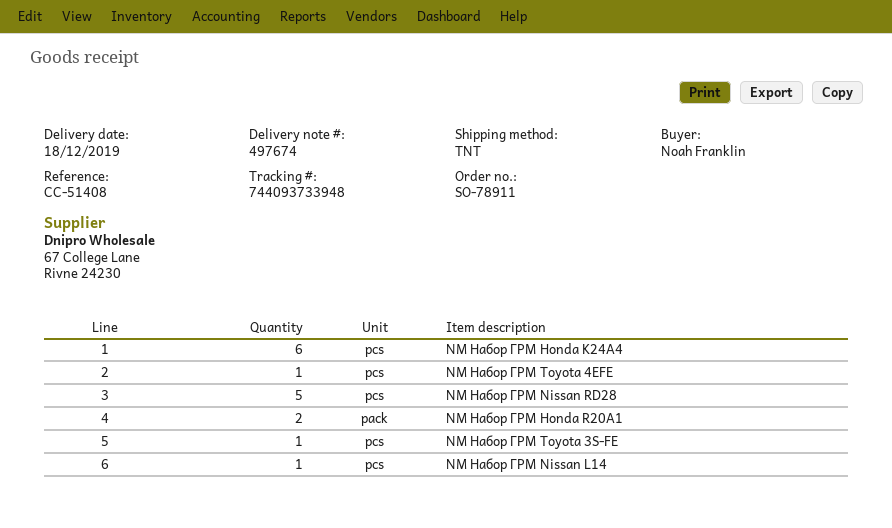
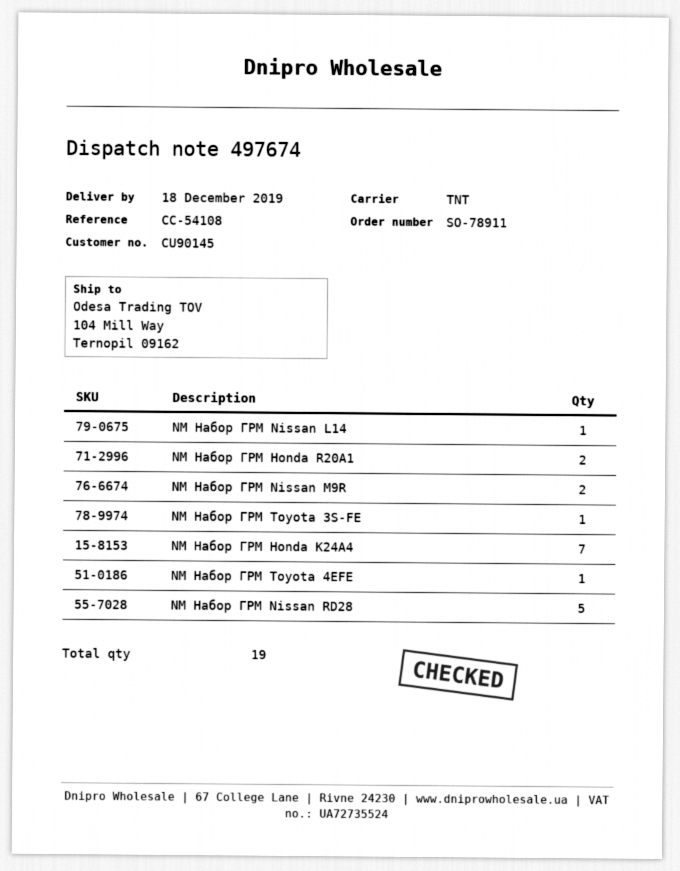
reference: CC-51408 -> CC-54108
NM Набор ГРМ Honda K24A4: 6 -> 7
NM Набор ГРМ Nissan M9R: none -> 2

